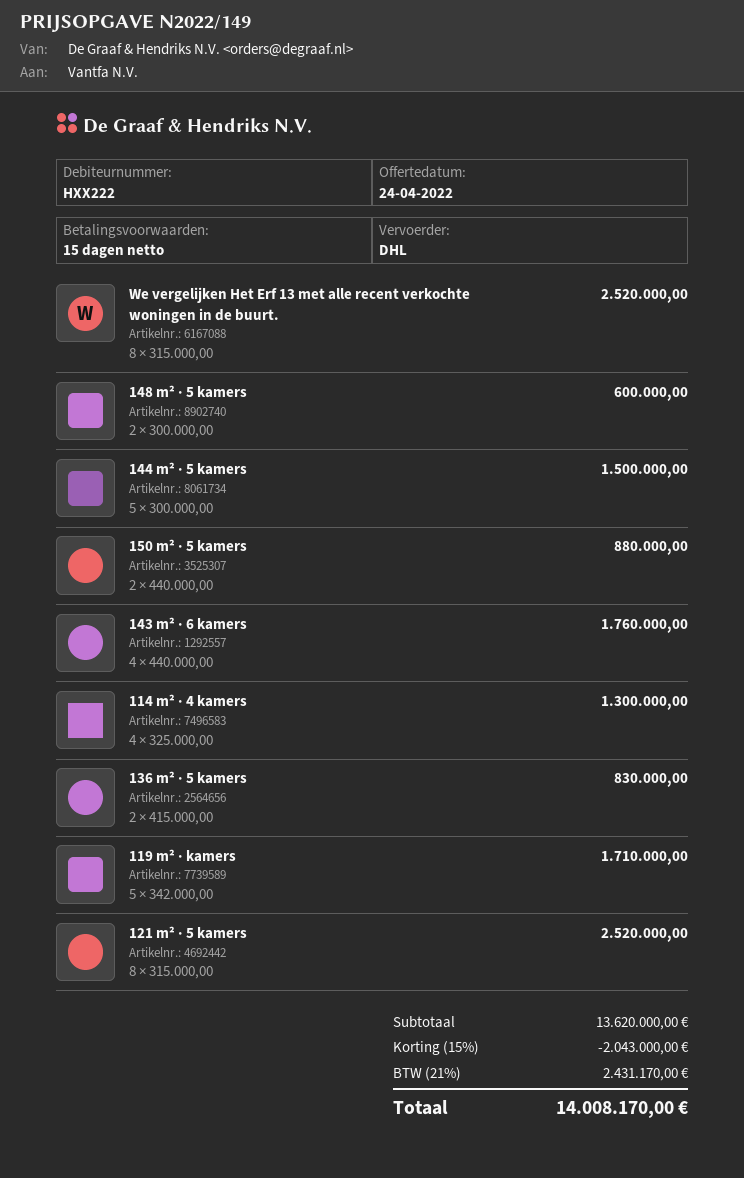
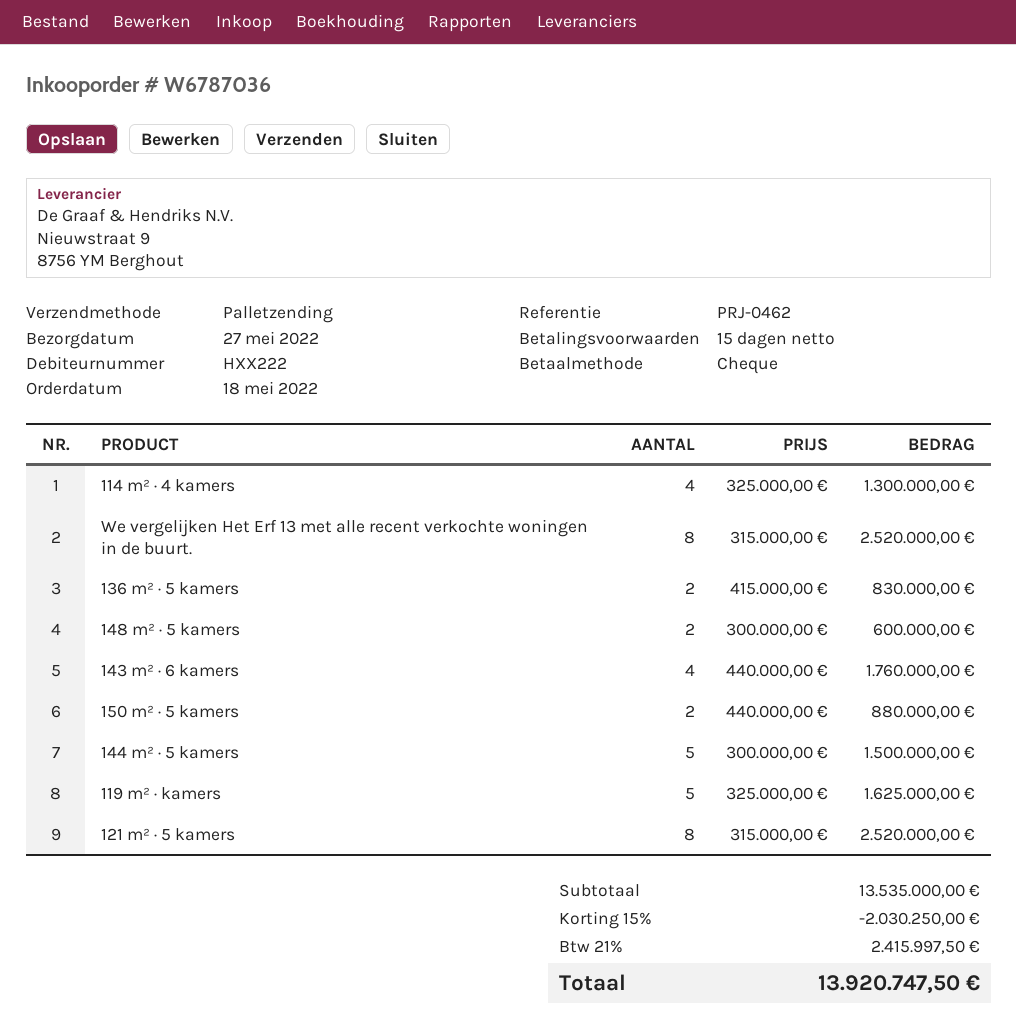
shipping method: DHL -> pallet freight
119 m² · kamers: 5 x 342000.00 = 1710000.00 -> 5 x 325000.00 = 1625000.00
subtotal: 13620000.00 -> 13535000.00
discount: 15% = 2043000.00 -> 15% = 2030250.00
tax: 21% = 2431170.00 -> 21% = 2415997.50
total: 14008170.00 -> 13920747.50

